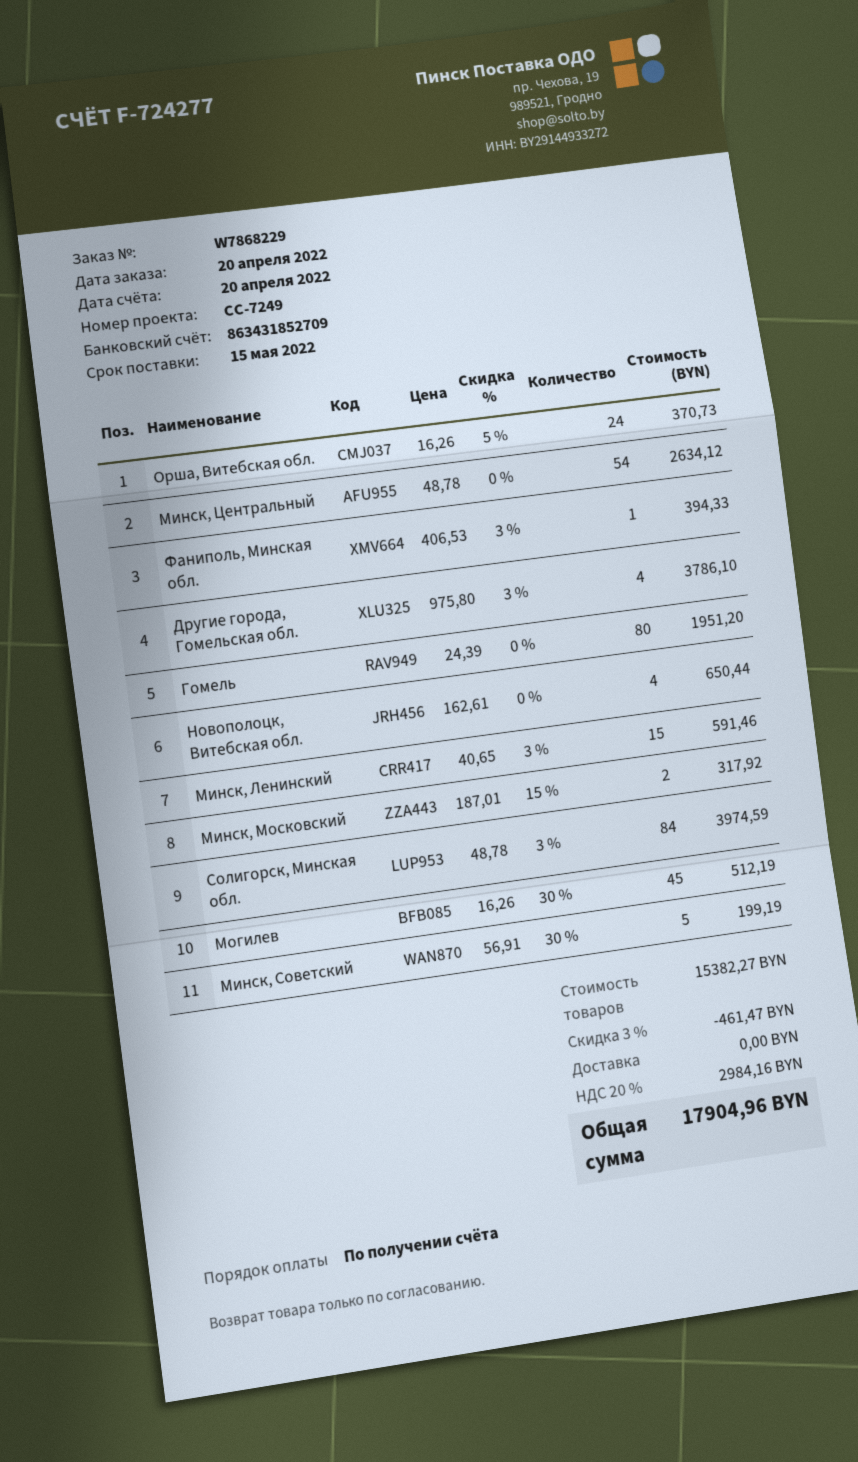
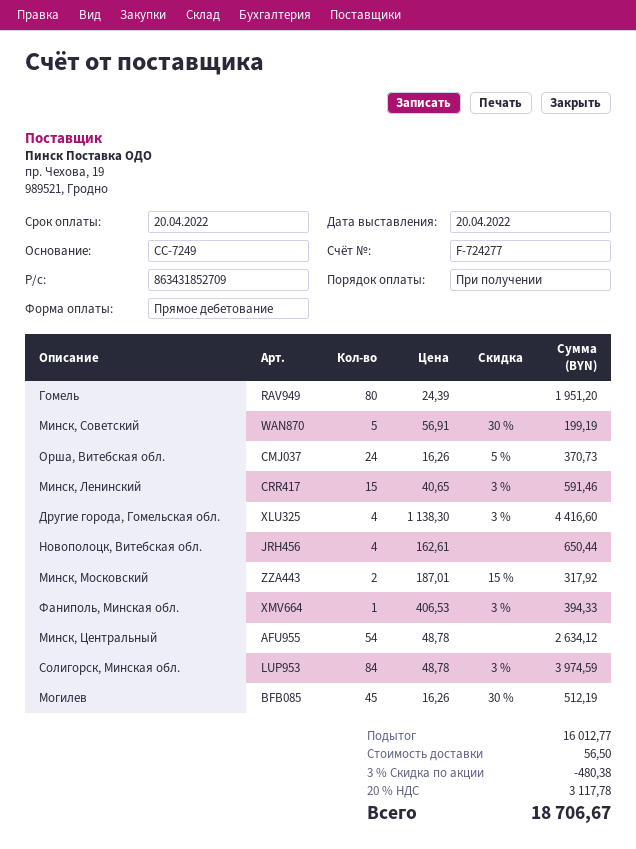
Другие города, Гомельская обл.: 4 x 975.80 - 3% = 3786.10 -> 4 x 1138.30 - 3% = 4416.60
subtotal: 15382.27 -> 16012.77
discount: 3% = 461.47 -> 3% = 480.38
shipping: 0.00 -> 56.50
tax: 20% = 2984.16 -> 20% = 3117.78
total: 17904.96 -> 18706.67

